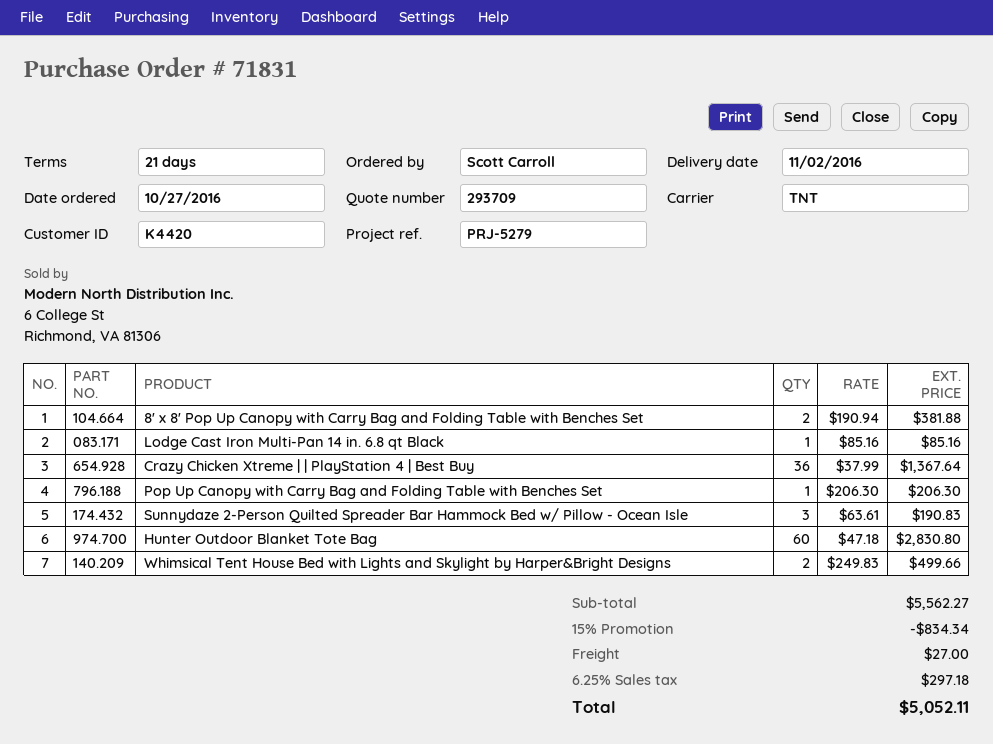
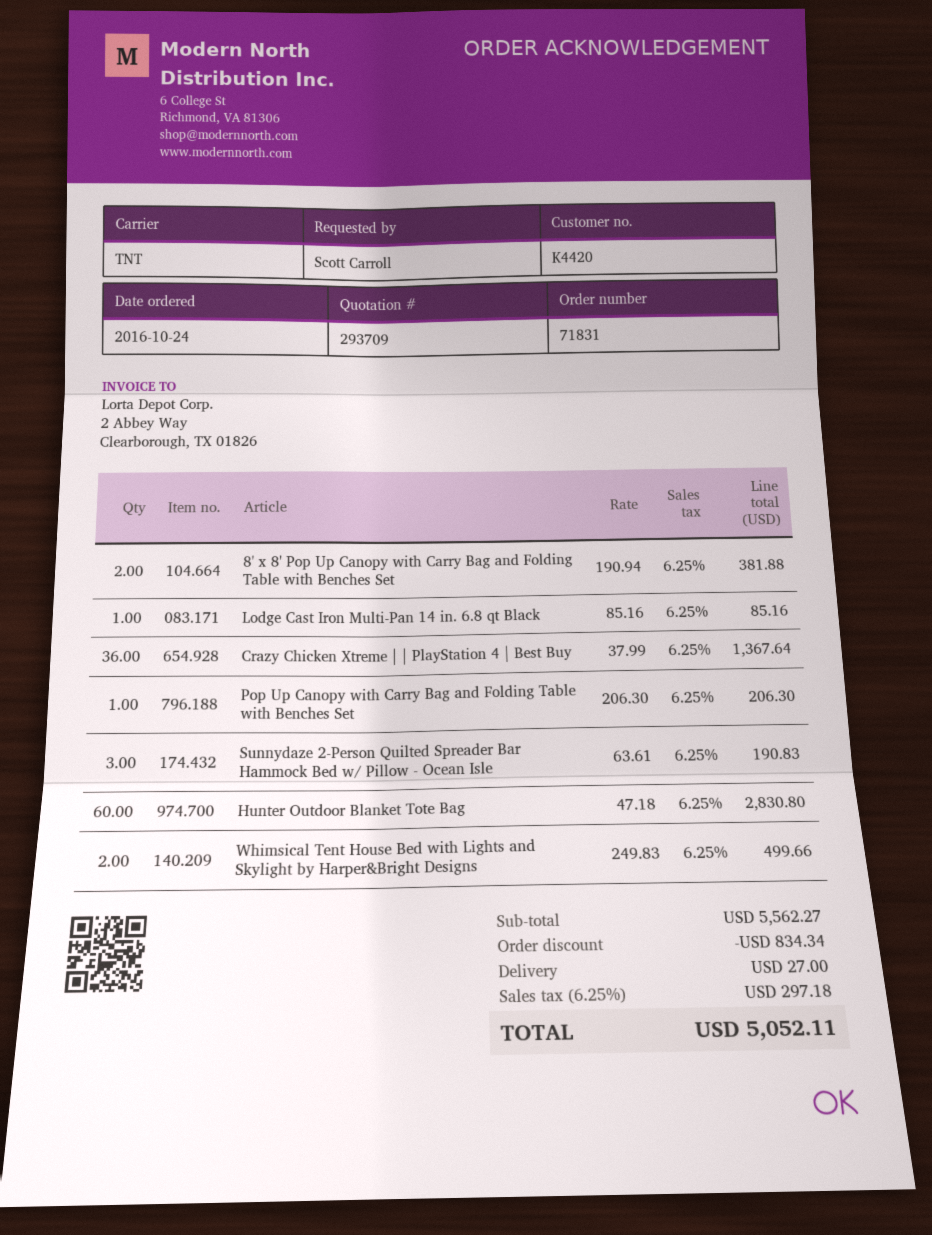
order date: 2016-10-27 -> 2016-10-24

